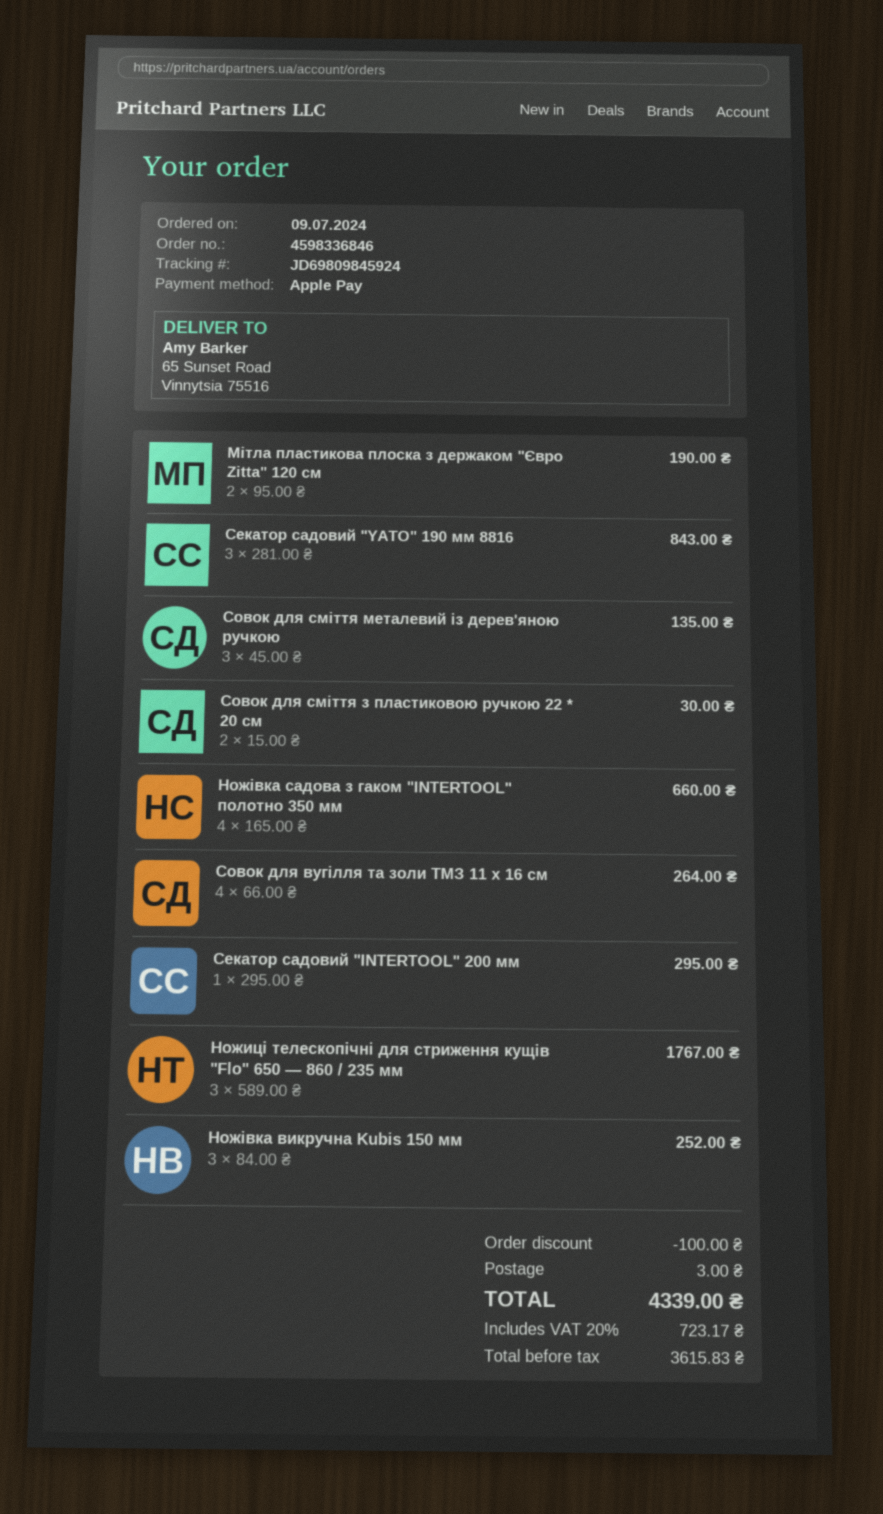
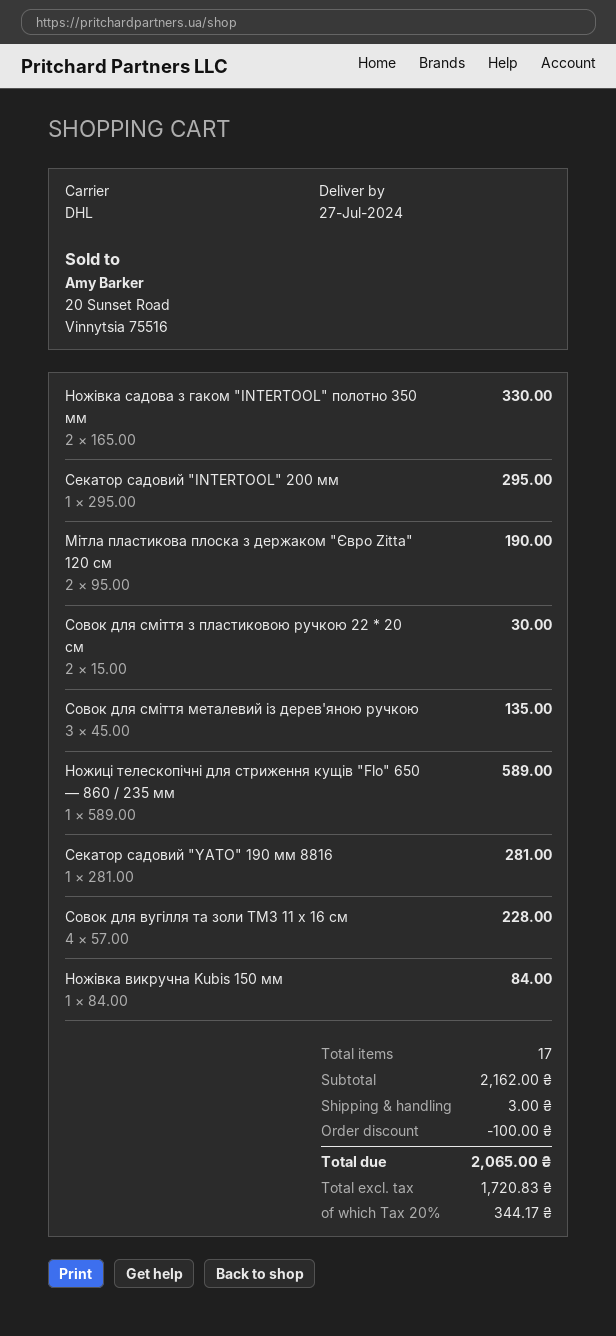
Секатор садовий "YATO" 190 мм 8816: 3 x 281.00 = 843.00 -> 1 x 281.00 = 281.00
Ножівка садова з гаком "INTERTOOL" полотно 350 мм: 4 x 165.00 = 660.00 -> 2 x 165.00 = 330.00
Совок для вугілля та золи ТМЗ 11 х 16 см: 4 x 66.00 = 264.00 -> 4 x 57.00 = 228.00
Ножиці телескопічні для стриження кущів "Flo" 650 — 860 / 235 мм: 3 x 589.00 = 1767.00 -> 1 x 589.00 = 589.00
Ножівка викручна Kubis 150 мм: 3 x 84.00 = 252.00 -> 1 x 84.00 = 84.00
net: 3615.83 -> 1720.83
tax: 20% = 723.17 -> 20% = 344.17
total: 4339.00 -> 2065.00

